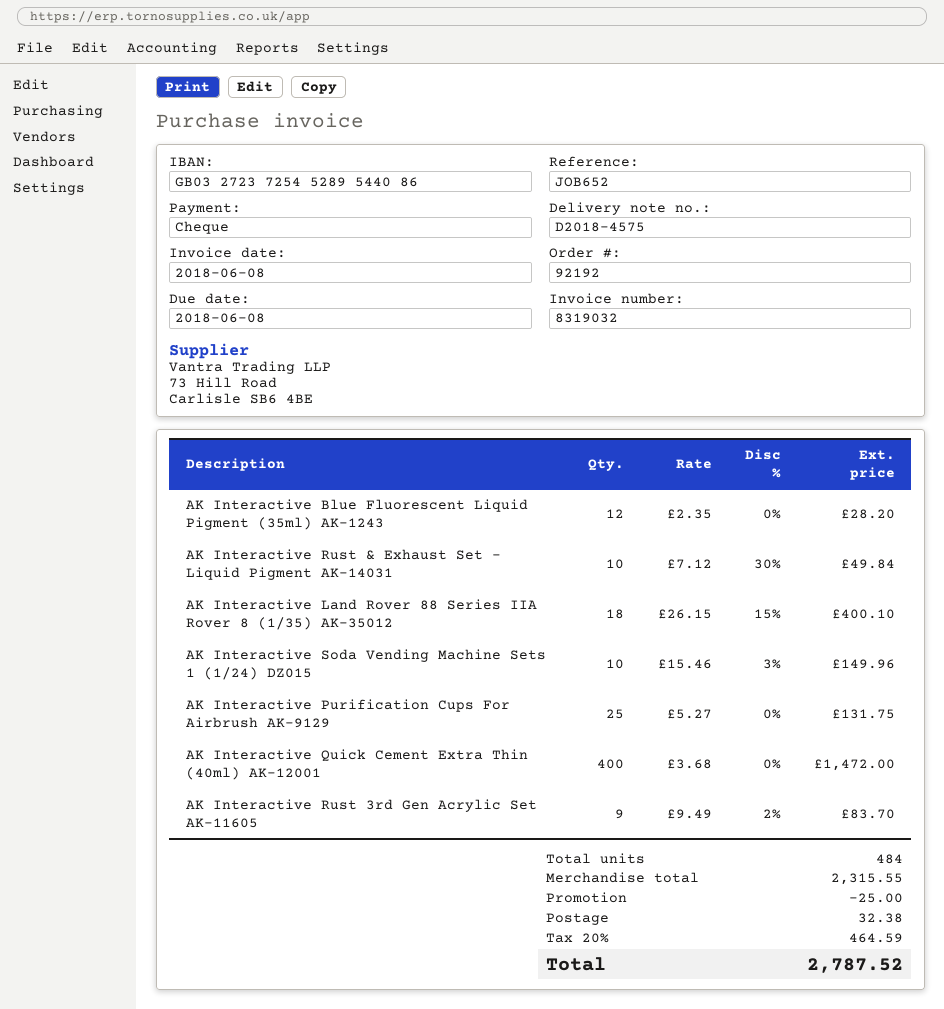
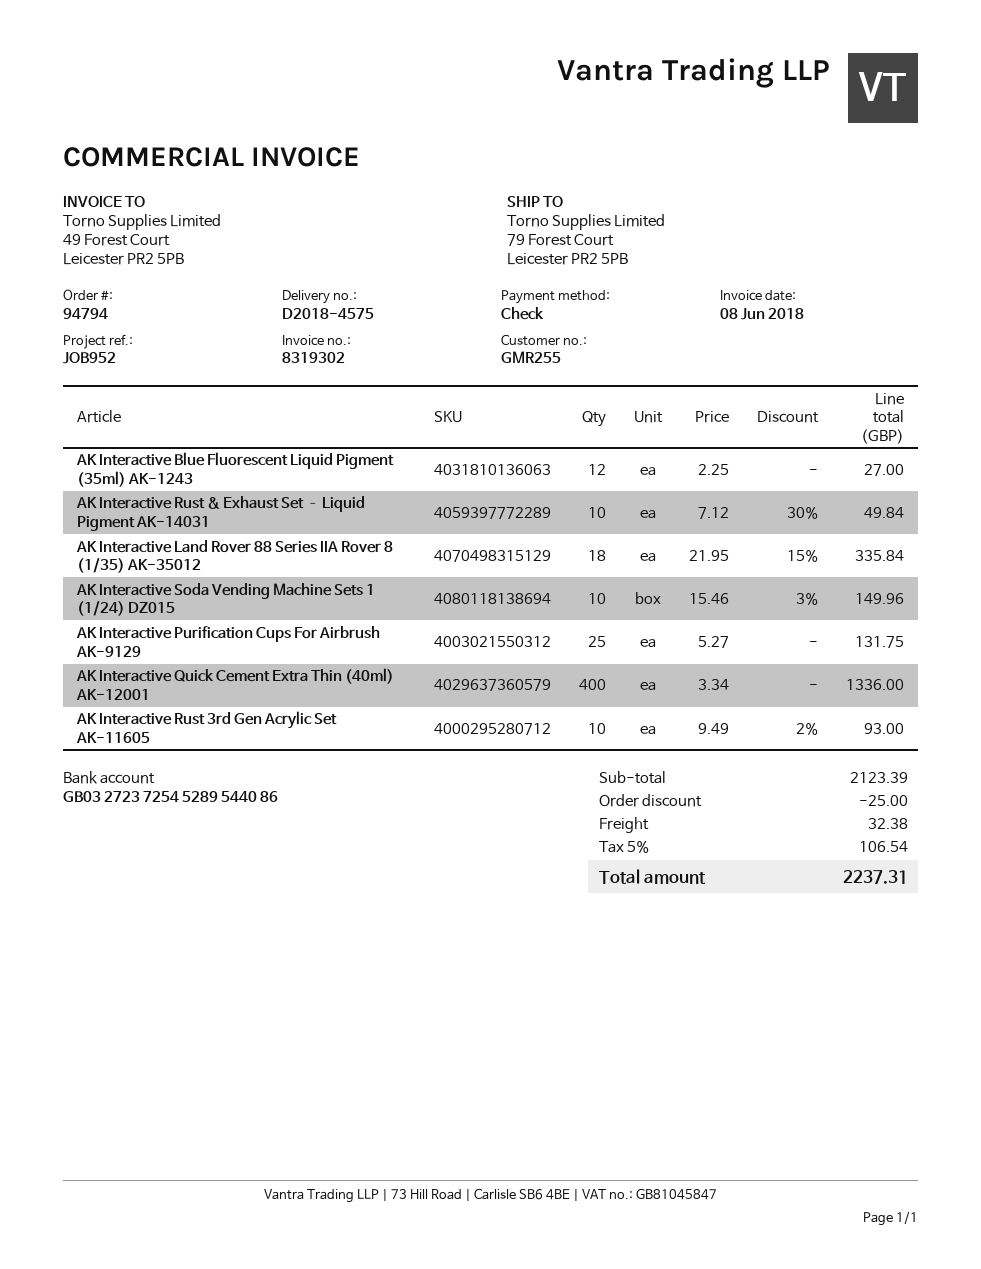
order number: 92192 -> 94794
invoice number: 8319032 -> 8319302
reference: JOB652 -> JOB952
AK Interactive Blue Fluorescent Liquid Pigment (35ml) AK-1243: 12 x 2.35 = 28.20 -> 12 x 2.25 = 27.00
AK Interactive Land Rover 88 Series IIA Rover 8 (1/35) AK-35012: 18 x 26.15 - 15% = 400.10 -> 18 x 21.95 - 15% = 335.84
AK Interactive Quick Cement Extra Thin (40ml) AK-12001: 400 x 3.68 = 1472.00 -> 400 x 3.34 = 1336.00
AK Interactive Rust 3rd Gen Acrylic Set AK-11605: 9 x 9.49 - 2% = 83.70 -> 10 x 9.49 - 2% = 93.00
subtotal: 2315.55 -> 2123.39
tax: 20% = 464.59 -> 5% = 106.54
total: 2787.52 -> 2237.31

